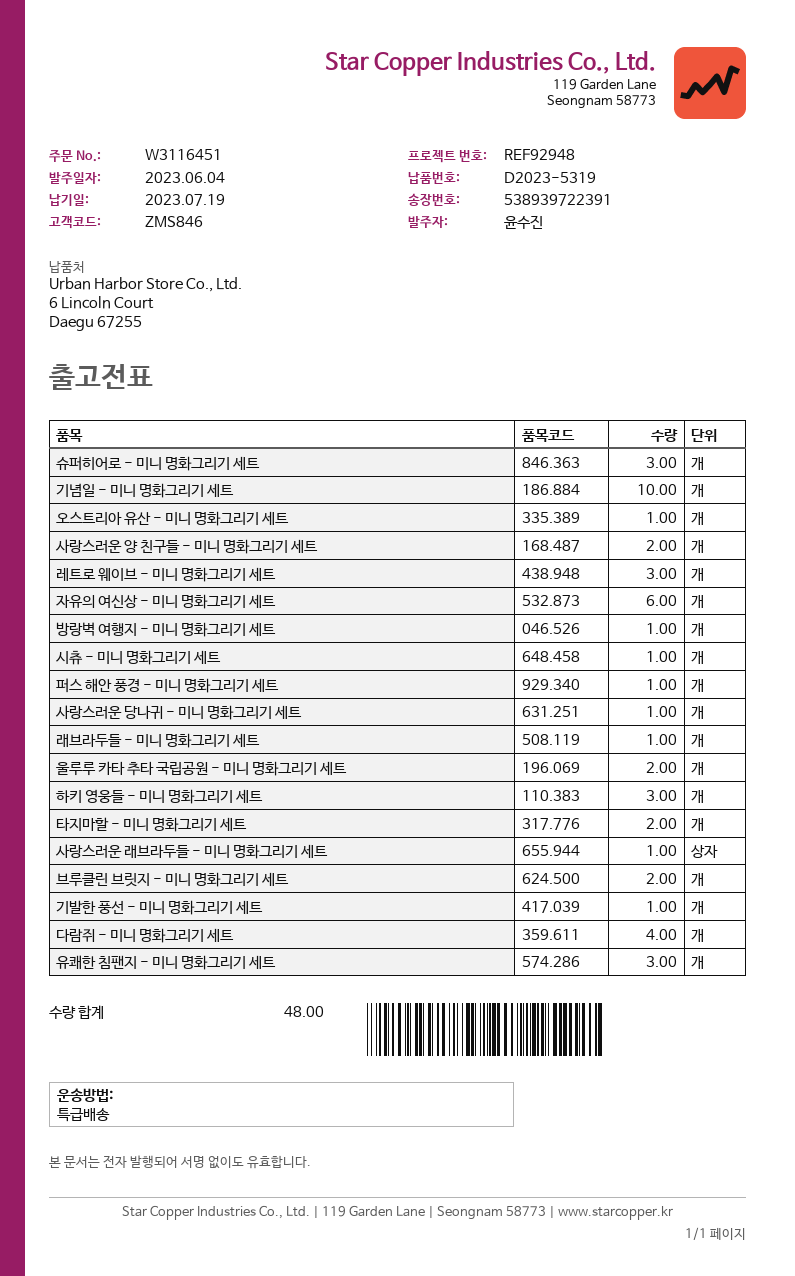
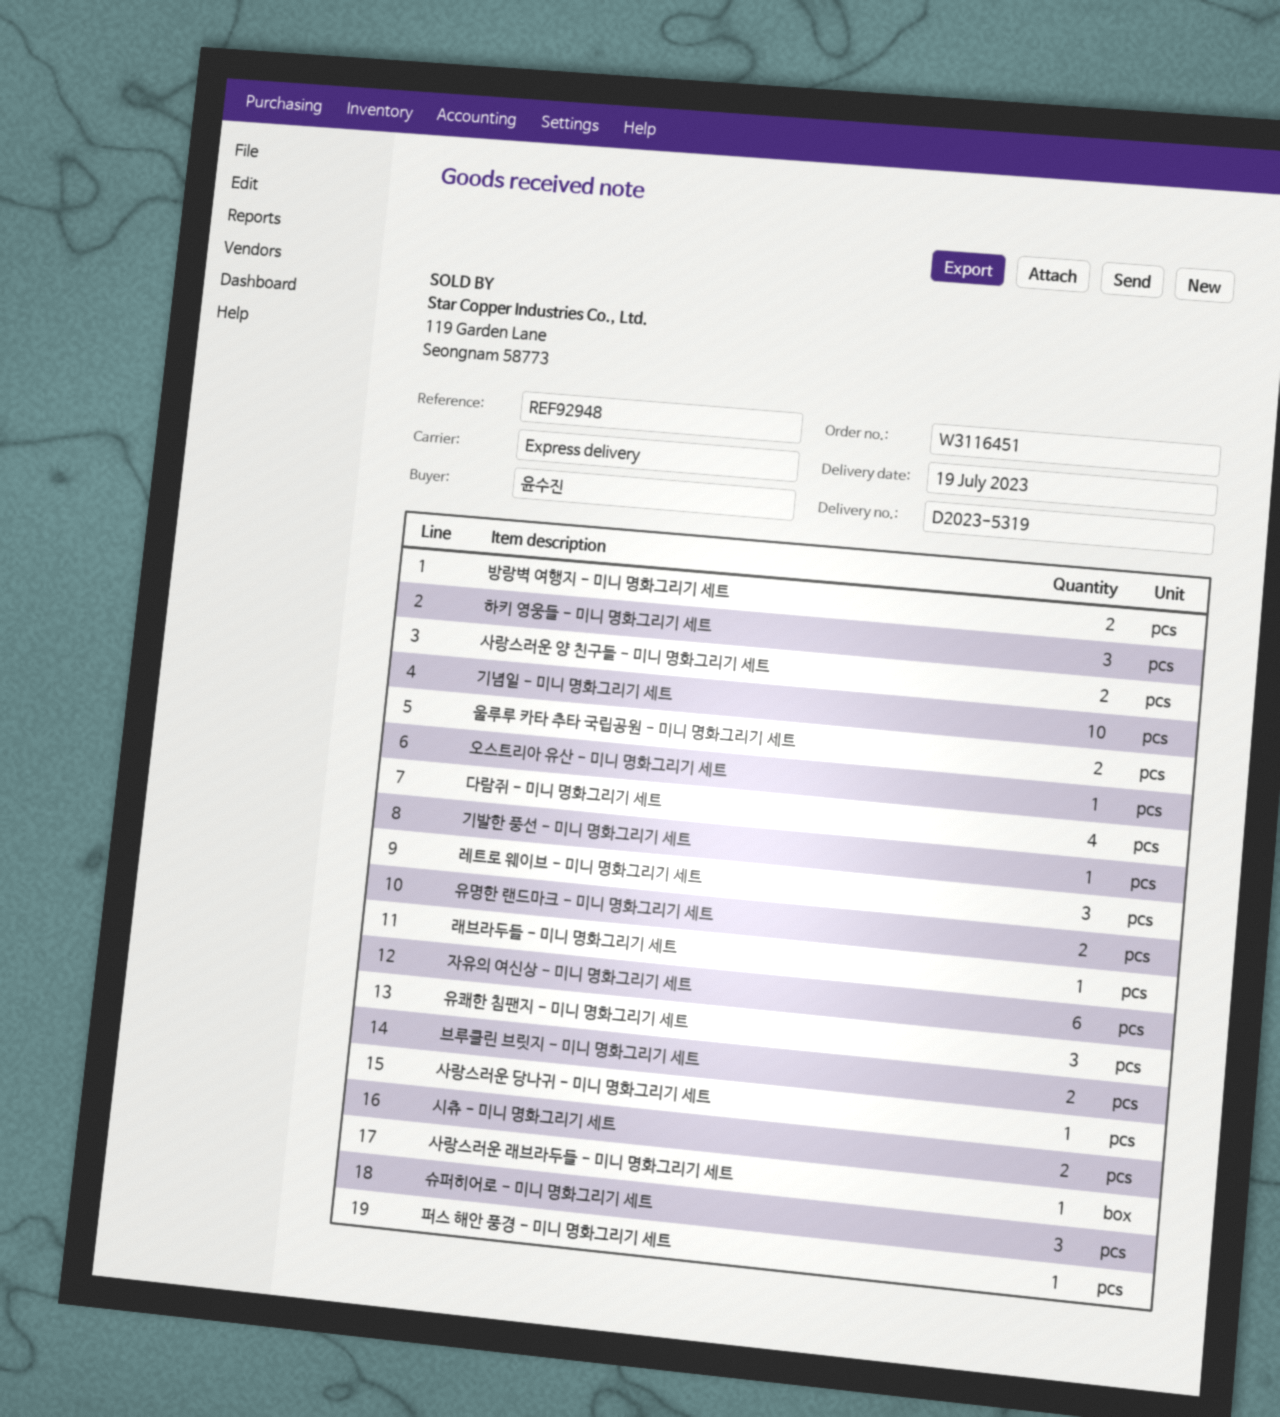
방랑벽 여행지 - 미니 명화그리기 세트: 1 -> 2
시츄 - 미니 명화그리기 세트: 1 -> 2
타지마할 - 미니 명화그리기 세트: 2 -> none
유명한 랜드마크 - 미니 명화그리기 세트: none -> 2

